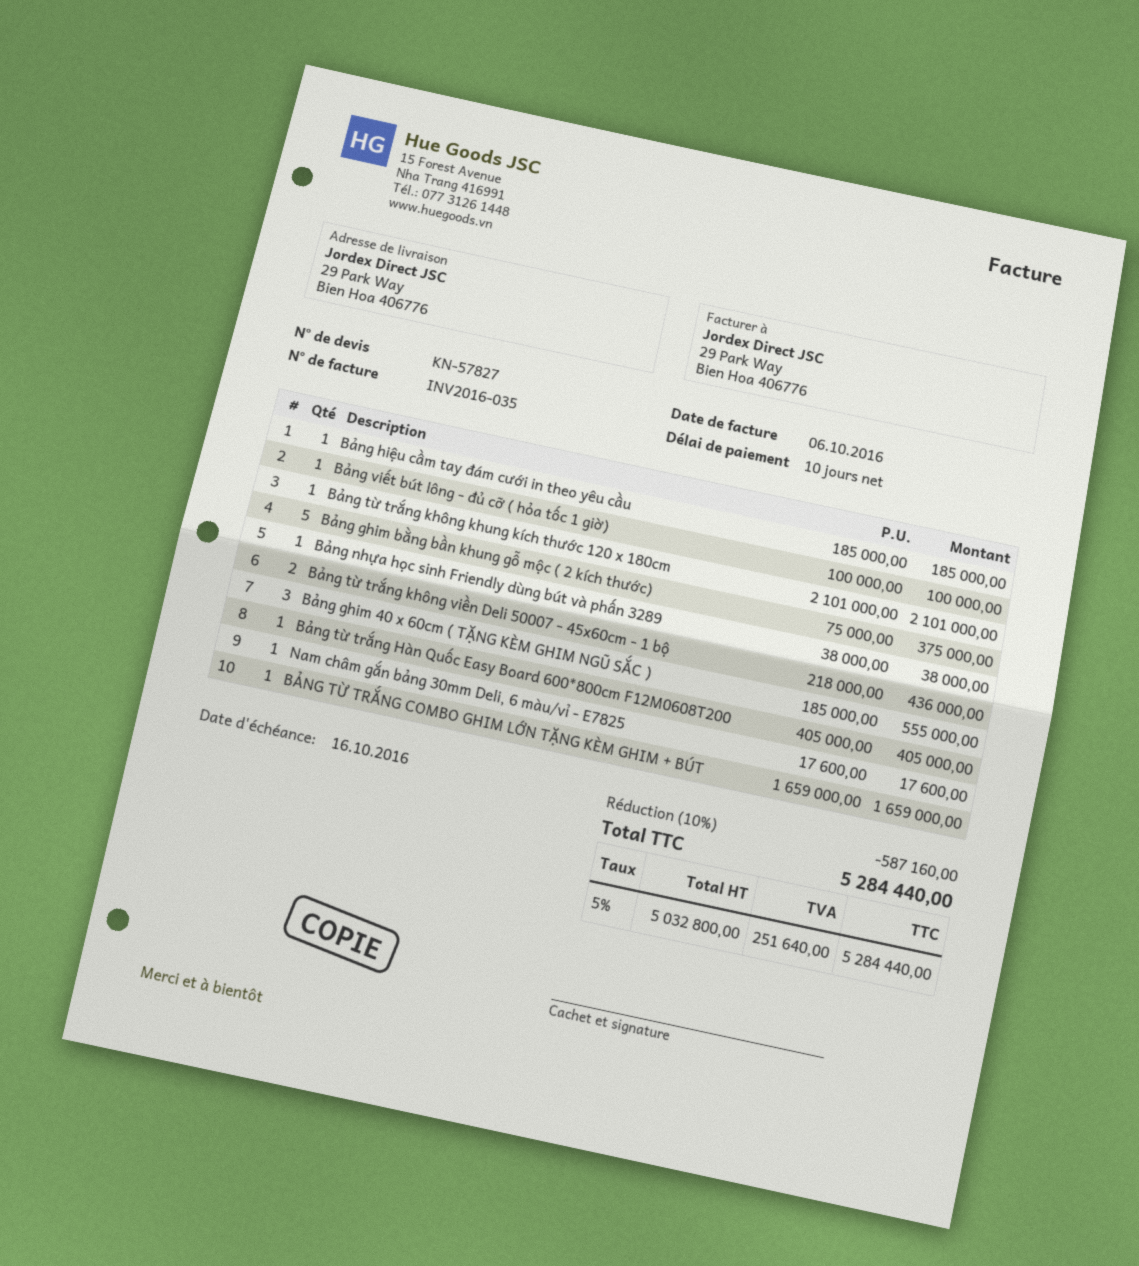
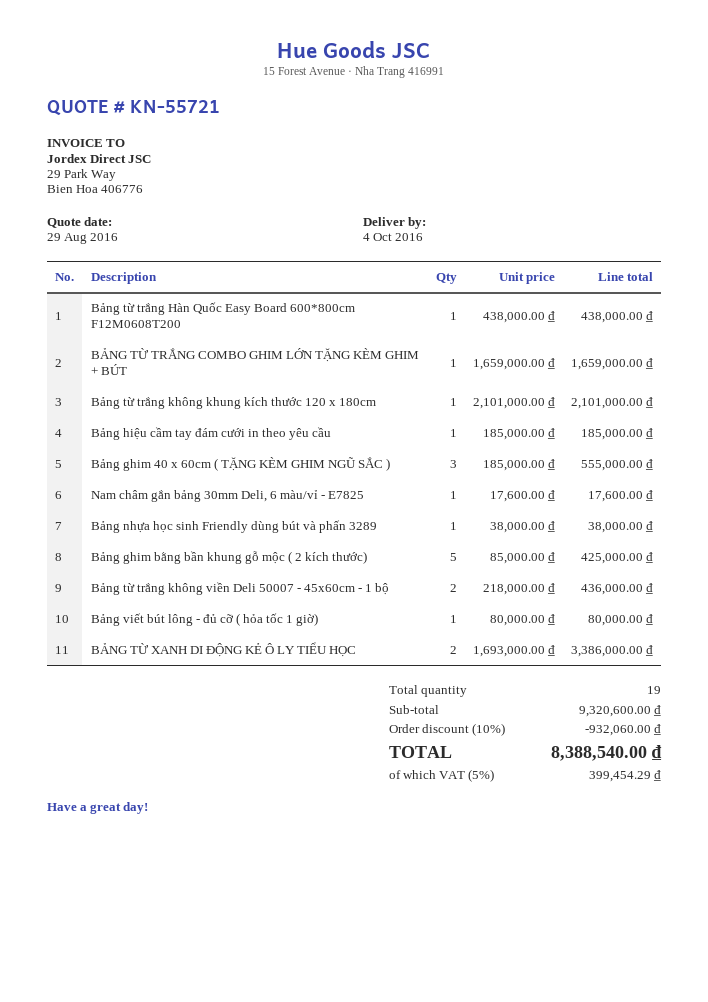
quote number: KN-57827 -> KN-55721
Bảng viết bút lông - đủ cỡ ( hỏa tốc 1 giờ): 1 x 100000.00 = 100000.00 -> 1 x 80000.00 = 80000.00
Bảng ghim bằng bần khung gỗ mộc ( 2 kích thước): 5 x 75000.00 = 375000.00 -> 5 x 85000.00 = 425000.00
Bảng từ trắng Hàn Quốc Easy Board 600*800cm F12M0608T200: 1 x 405000.00 = 405000.00 -> 1 x 438000.00 = 438000.00
BẢNG TỪ XANH DI ĐỘNG KẺ Ô LY TIỂU HỌC: none -> 2 x 1693000.00 = 3386000.00
discount: 10% = 587160.00 -> 10% = 932060.00
tax: 5% = 251640.00 -> 5% = 399454.29
total: 5284440.00 -> 8388540.00

